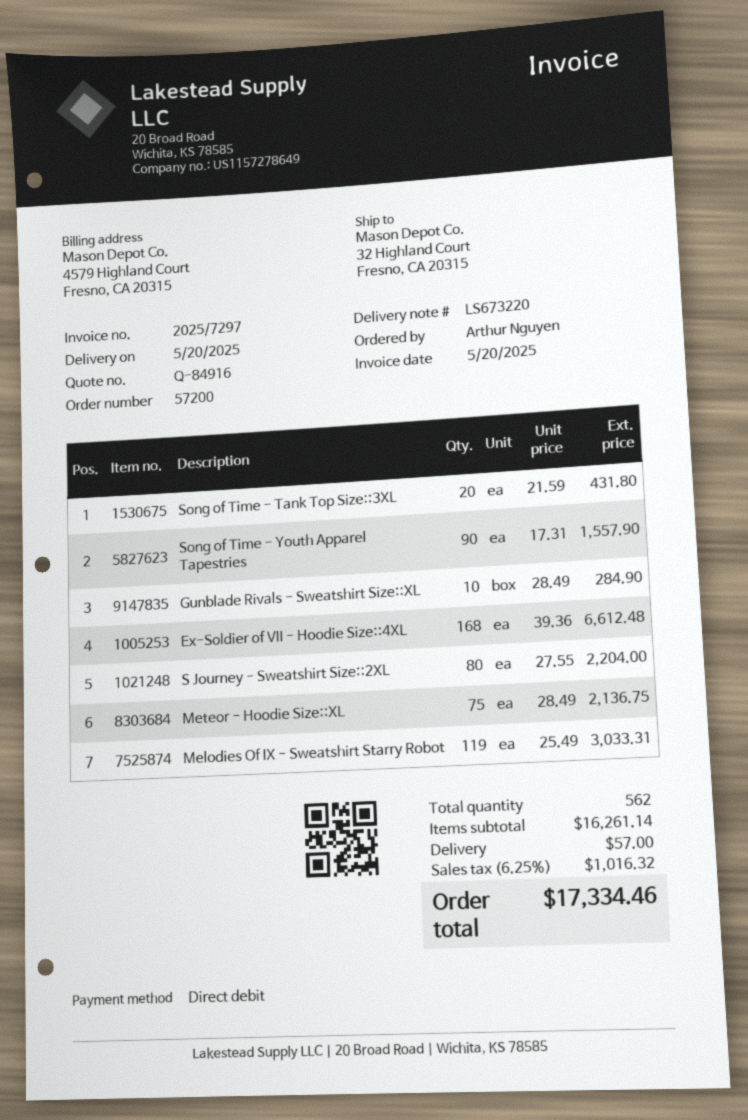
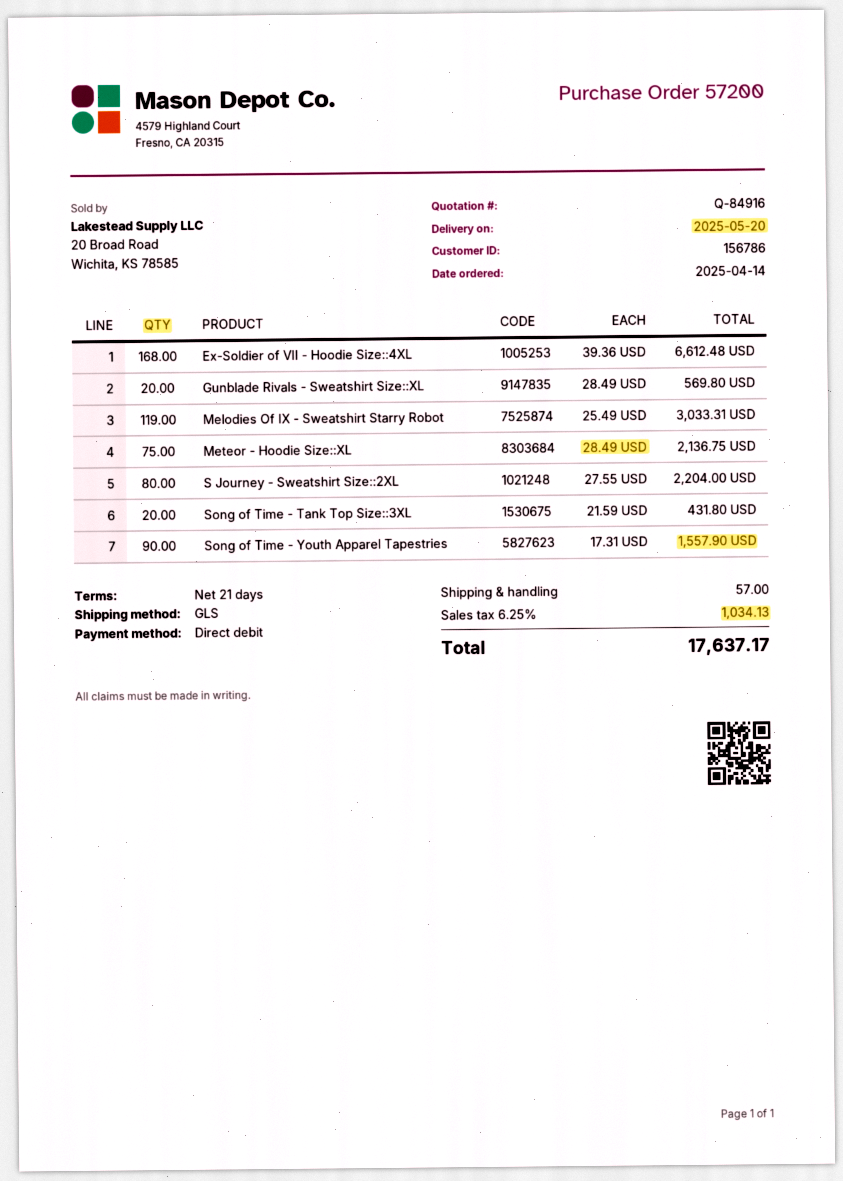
Gunblade Rivals - Sweatshirt Size::XL: 10 x 28.49 = 284.90 -> 20 x 28.49 = 569.80
tax: 6.25% = 1016.32 -> 6.25% = 1034.13
total: 17334.46 -> 17637.17

